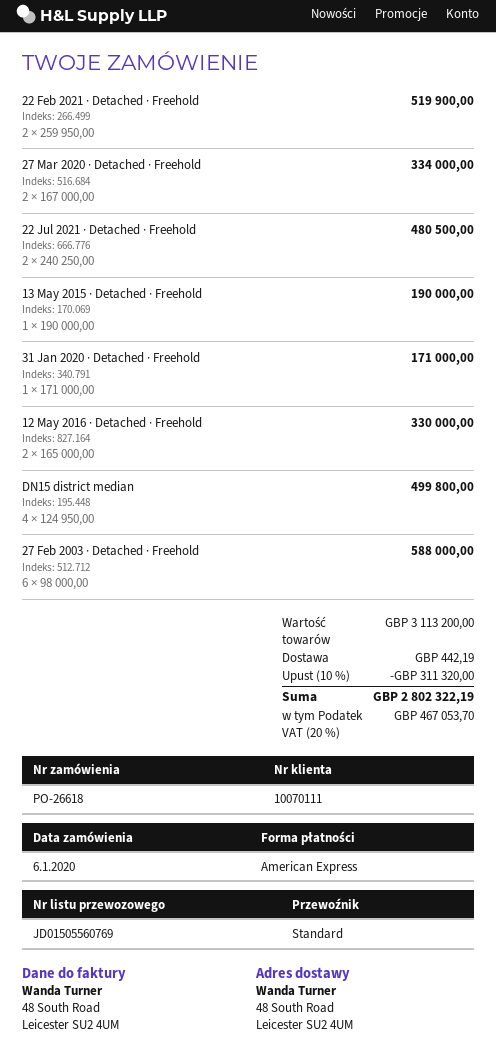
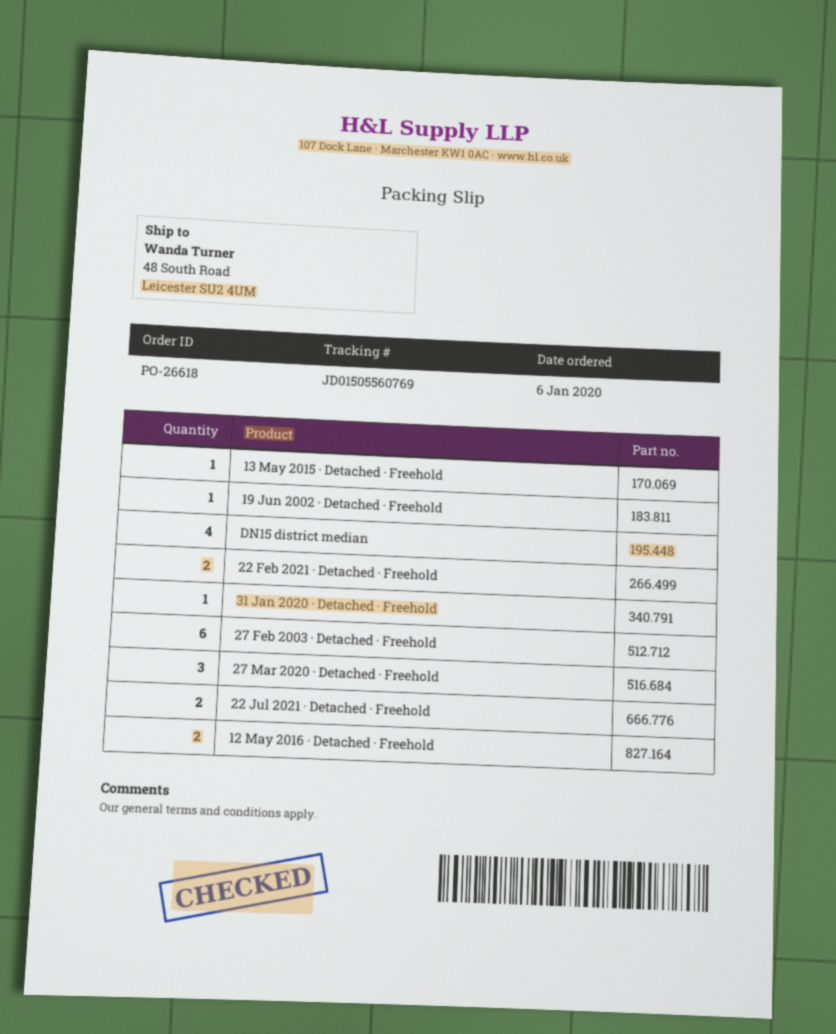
27 Mar 2020 · Detached · Freehold: 2 -> 3
19 Jun 2002 · Detached · Freehold: none -> 1

